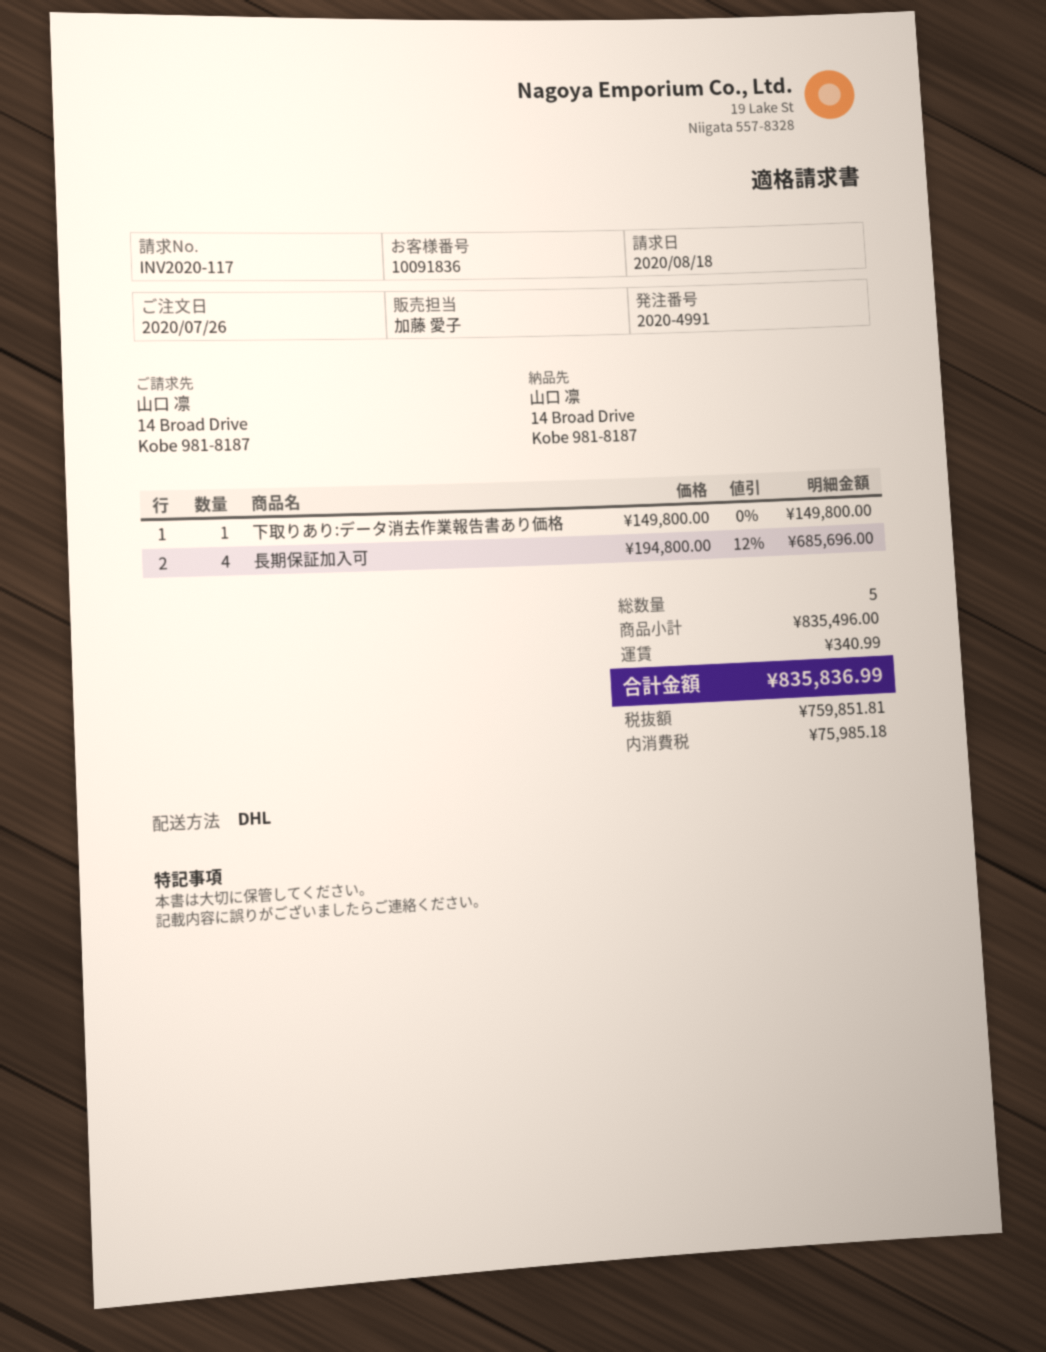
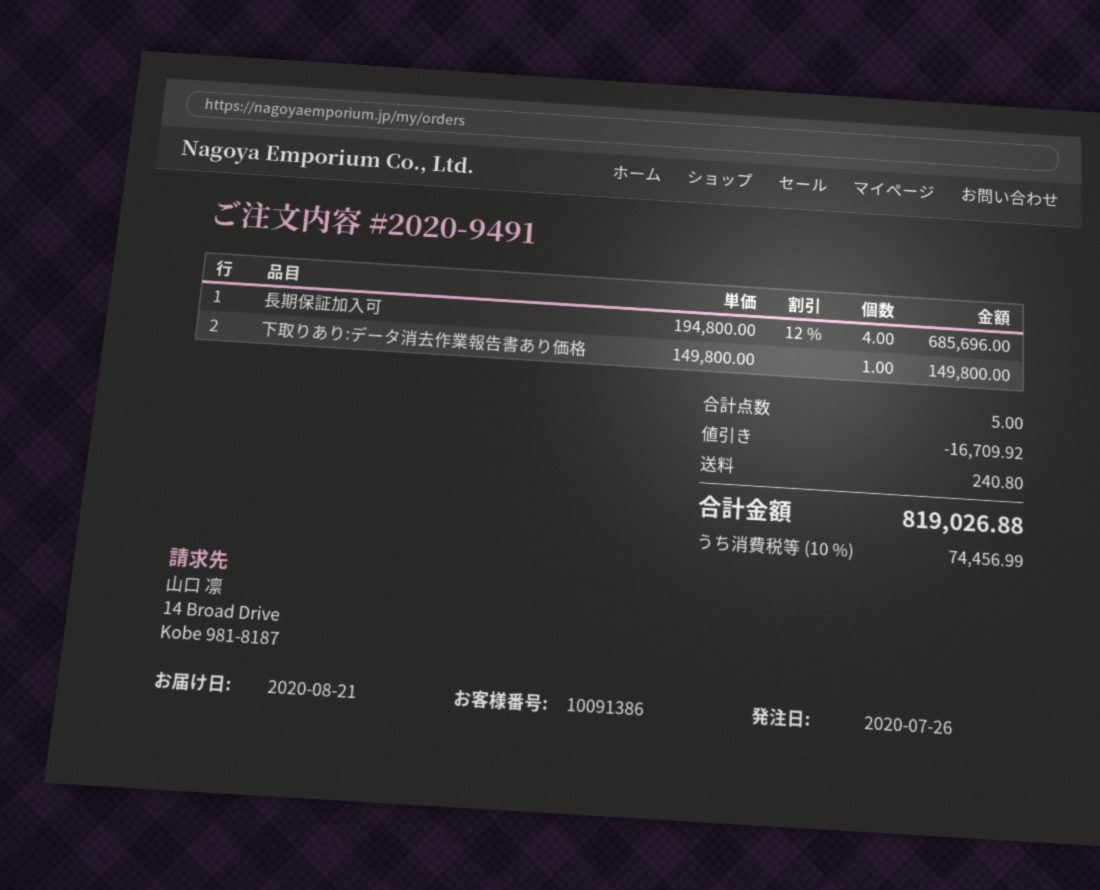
order number: 2020-4991 -> 2020-9491
customer number: 10091836 -> 10091386
discount: none -> 16709.92
shipping: 340.99 -> 240.80
tax: 75985.18 -> 74456.99
total: 835836.99 -> 819026.88

